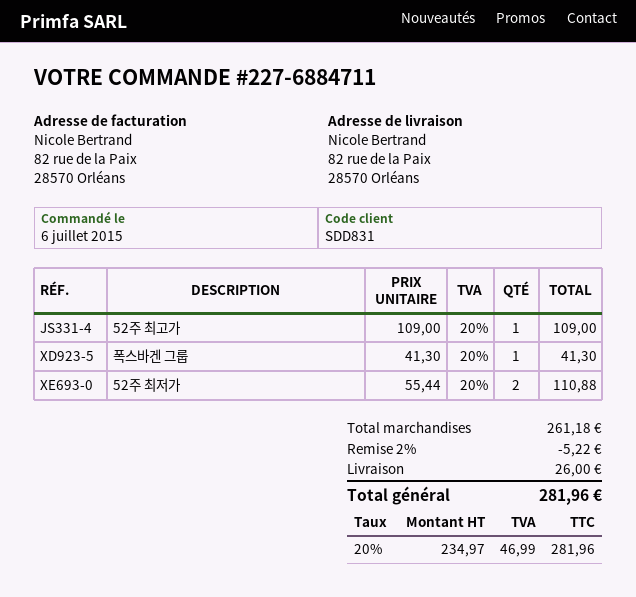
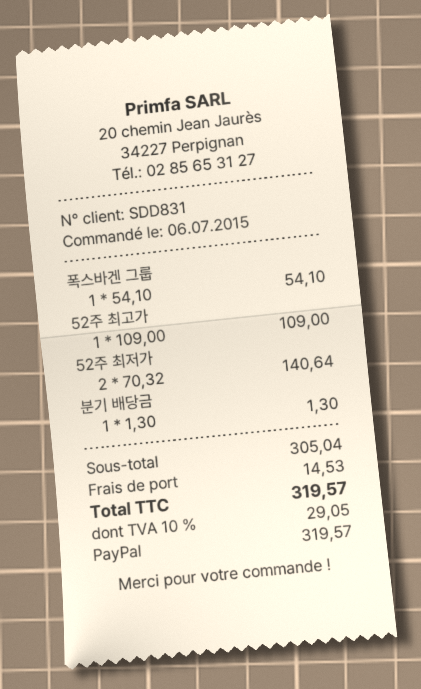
폭스바겐 그룹: 1 x 41.30 = 41.30 -> 1 x 54.10 = 54.10
52주 최저가: 2 x 55.44 = 110.88 -> 2 x 70.32 = 140.64
분기 배당금: none -> 1 x 1.30 = 1.30
subtotal: 261.18 -> 305.04
discount: 2% = 5.22 -> none
shipping: 26.00 -> 14.53
tax: 20% = 46.99 -> 10% = 29.05
total: 281.96 -> 319.57

